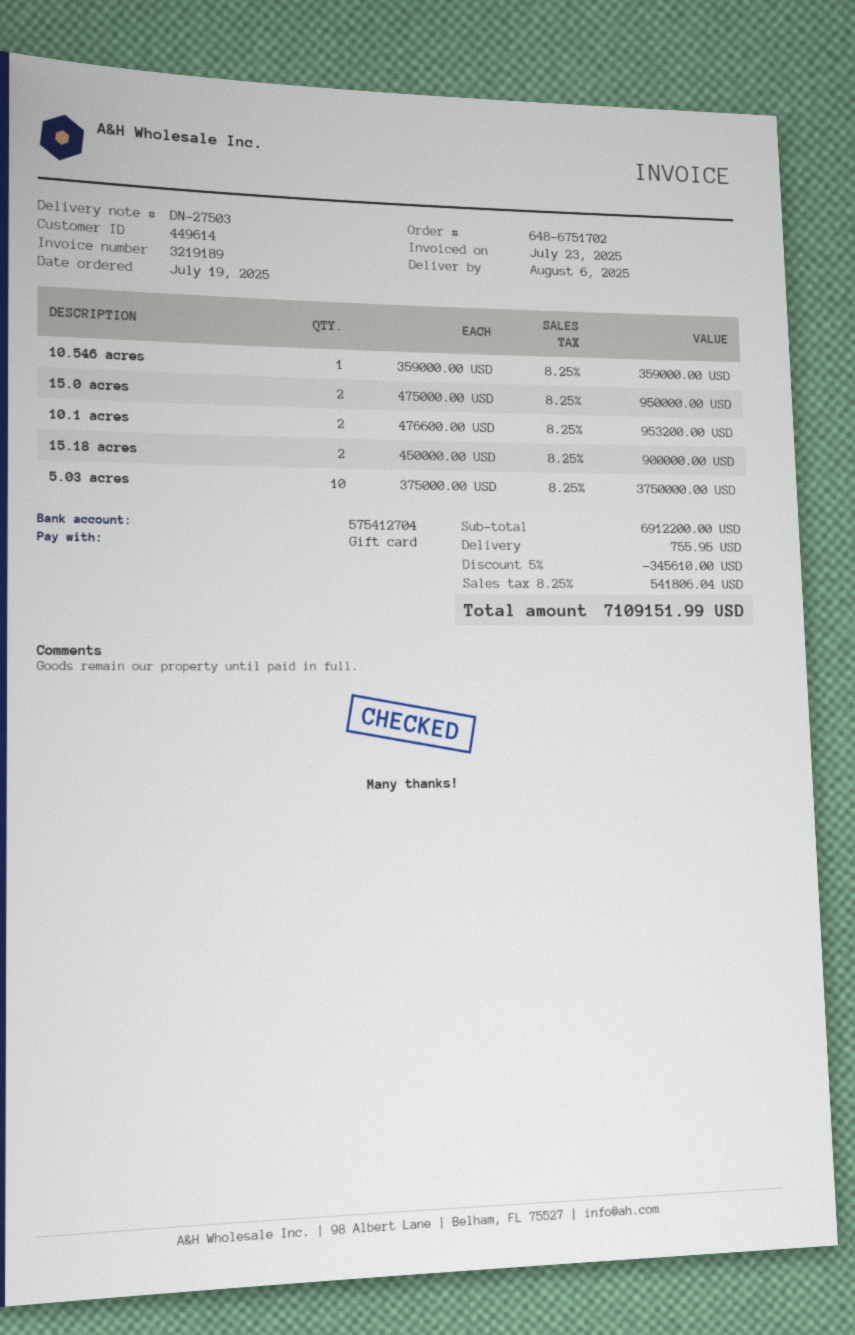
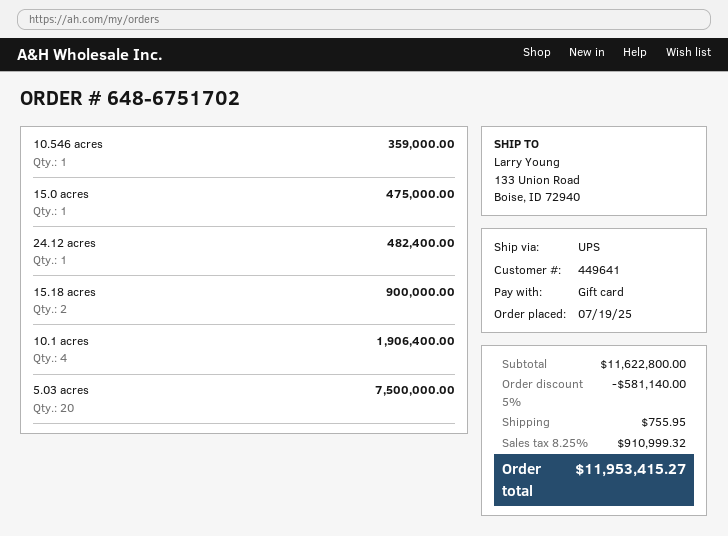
customer number: 449614 -> 449641
15.0 acres: 2 for 950000.00 -> 1 for 475000.00
10.1 acres: 2 for 953200.00 -> 4 for 1906400.00
5.03 acres: 10 for 3750000.00 -> 20 for 7500000.00
24.12 acres: none -> 1 for 482400.00
subtotal: 6912200.00 -> 11622800.00
discount: 5% = 345610.00 -> 5% = 581140.00
tax: 8.25% = 541806.04 -> 8.25% = 910999.32
total: 7109151.99 -> 11953415.27

